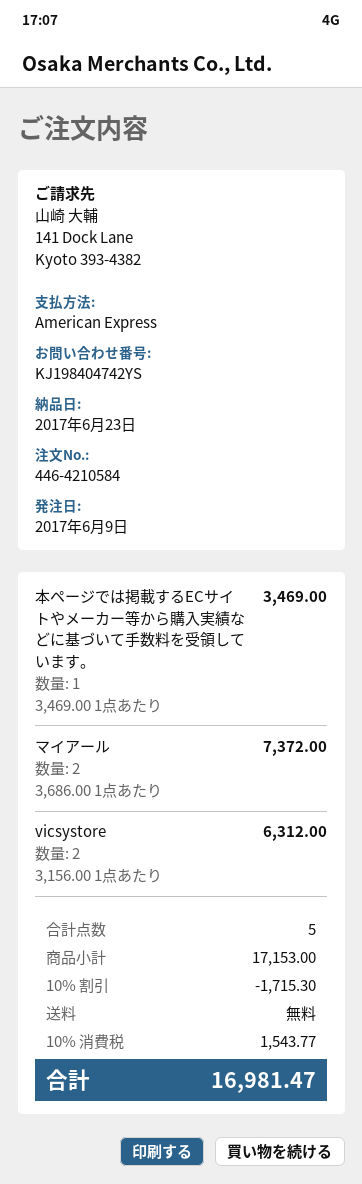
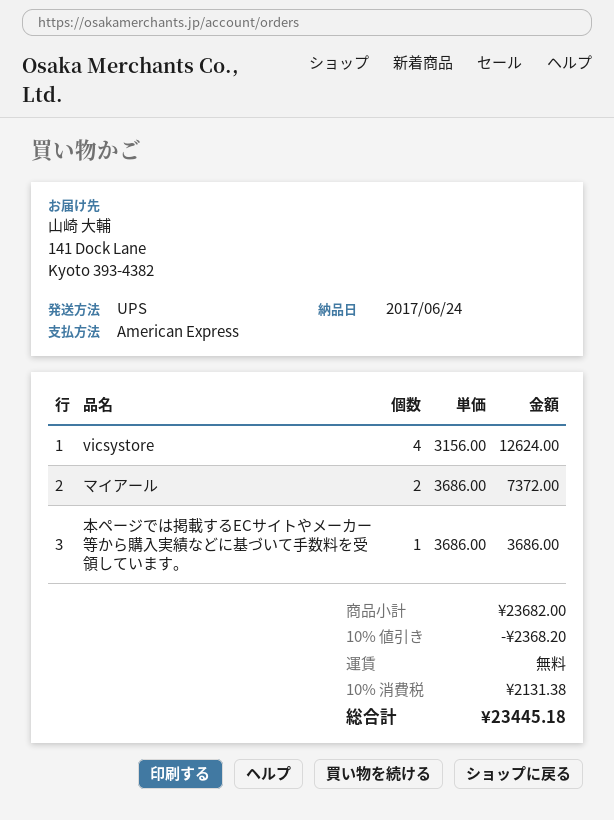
delivery date: 2017-06-23 -> 2017-06-24
本ページでは掲載するECサイトやメーカー等から購入実績などに基づいて手数料を受領しています。: 1 x 3469.00 = 3469.00 -> 1 x 3686.00 = 3686.00
vicsystore: 2 x 3156.00 = 6312.00 -> 4 x 3156.00 = 12624.00
subtotal: 17153.00 -> 23682.00
discount: 10% = 1715.30 -> 10% = 2368.20
tax: 10% = 1543.77 -> 10% = 2131.38
total: 16981.47 -> 23445.18

